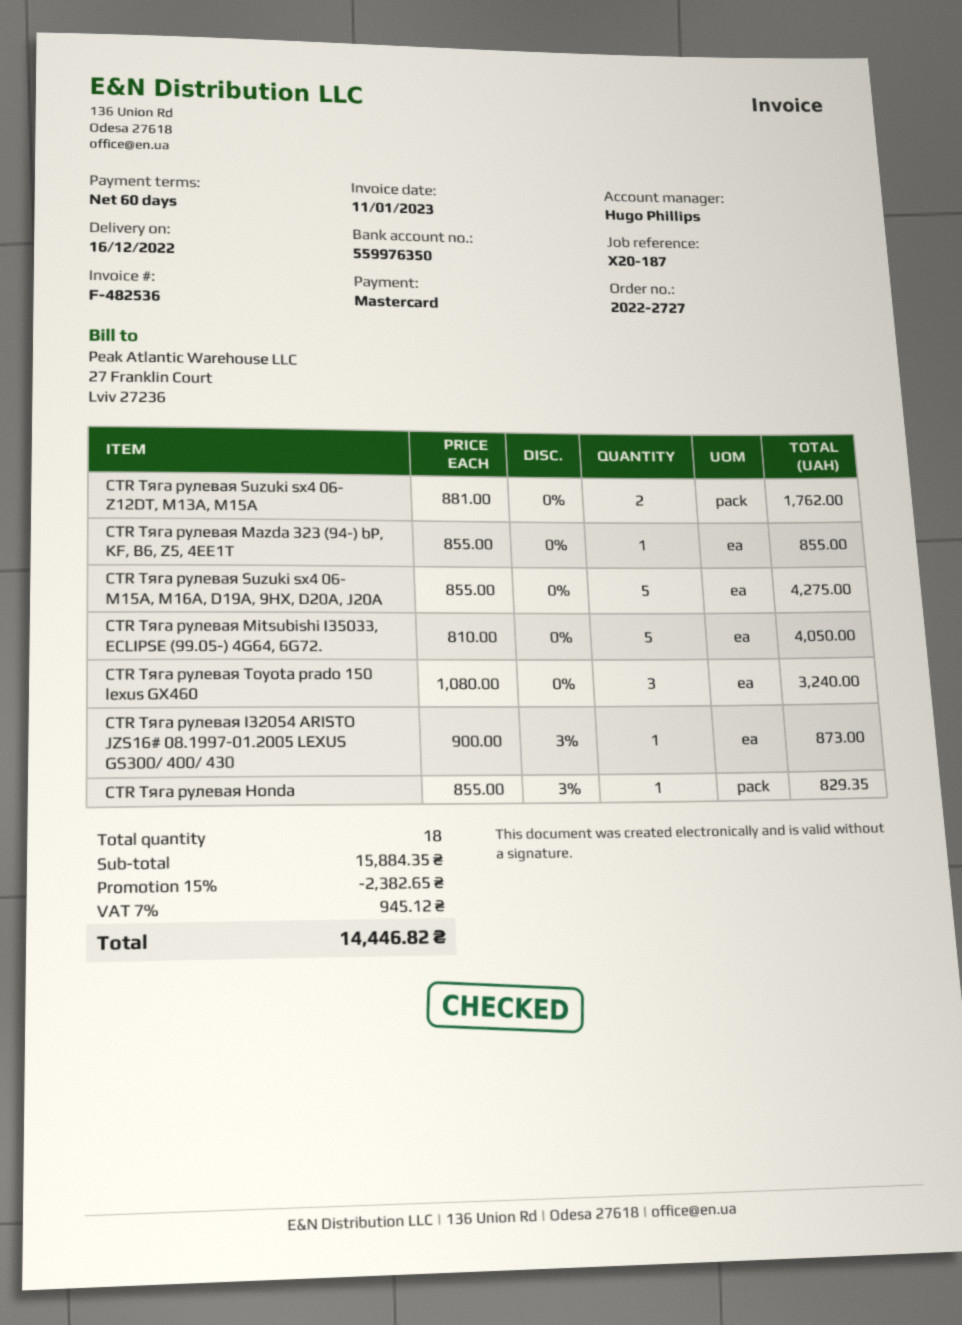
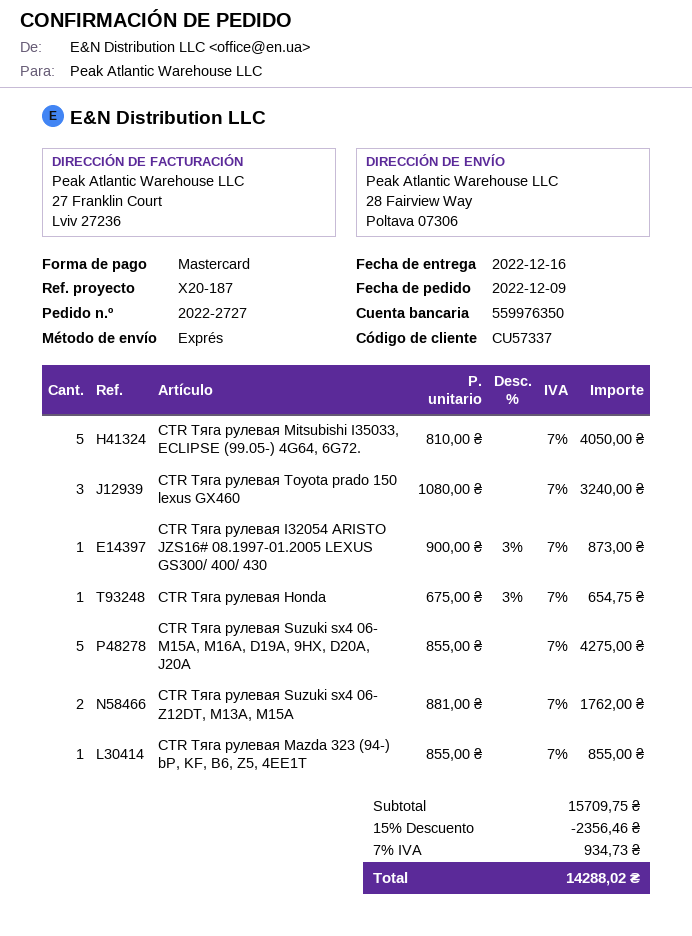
CTR Тяга рулевая Honda: 1 x 855.00 - 3% = 829.35 -> 1 x 675.00 - 3% = 654.75
subtotal: 15884.35 -> 15709.75
discount: 15% = 2382.65 -> 15% = 2356.46
tax: 7% = 945.12 -> 7% = 934.73
total: 14446.82 -> 14288.02

